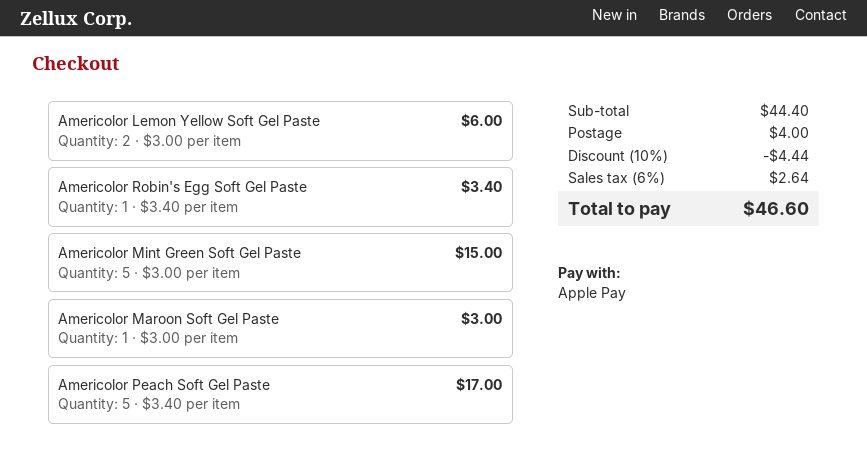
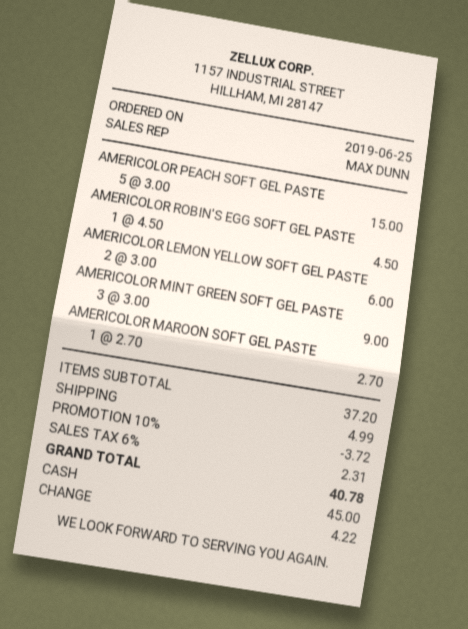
payment method: Apple Pay -> cash
Americolor Robin's Egg Soft Gel Paste: 1 x 3.40 = 3.40 -> 1 x 4.50 = 4.50
Americolor Mint Green Soft Gel Paste: 5 x 3.00 = 15.00 -> 3 x 3.00 = 9.00
Americolor Maroon Soft Gel Paste: 1 x 3.00 = 3.00 -> 1 x 2.70 = 2.70
Americolor Peach Soft Gel Paste: 5 x 3.40 = 17.00 -> 5 x 3.00 = 15.00
subtotal: 44.40 -> 37.20
discount: 10% = 4.44 -> 10% = 3.72
shipping: 4.00 -> 4.99
tax: 6% = 2.64 -> 6% = 2.31
total: 46.60 -> 40.78

